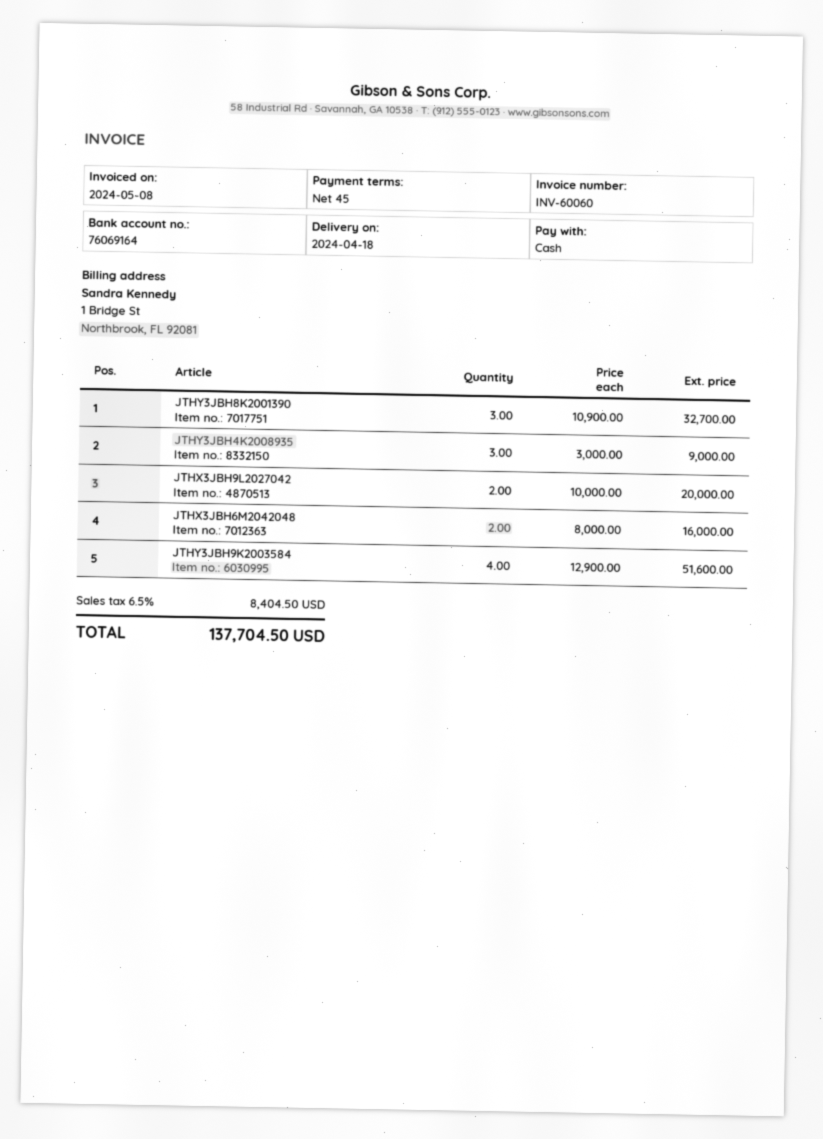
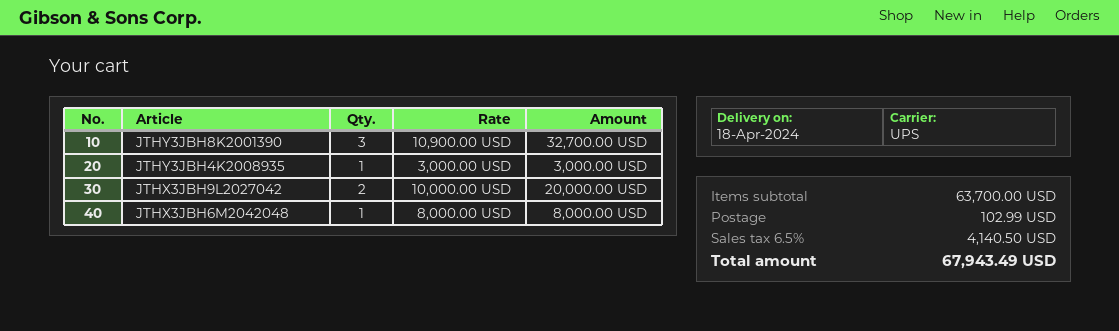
JTHY3JBH4K2008935: 3 x 3000.00 = 9000.00 -> 1 x 3000.00 = 3000.00
JTHX3JBH6M2042048: 2 x 8000.00 = 16000.00 -> 1 x 8000.00 = 8000.00
JTHY3JBH9K2003584: 4 x 12900.00 = 51600.00 -> none
shipping: none -> 102.99
tax: 6.5% = 8404.50 -> 6.5% = 4140.50
total: 137704.50 -> 67943.49

